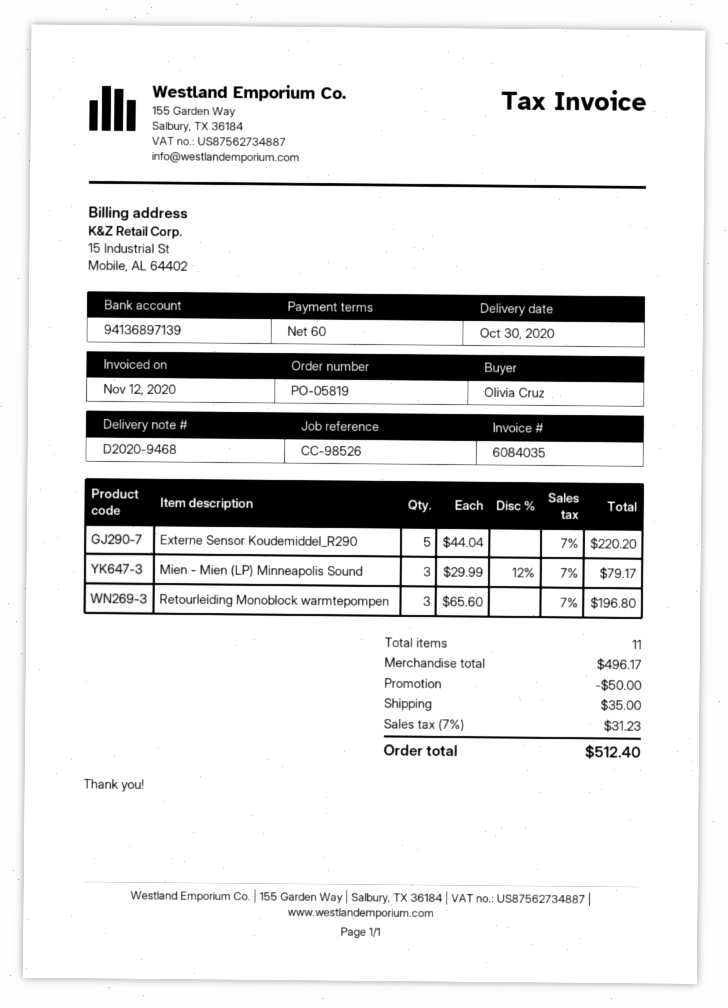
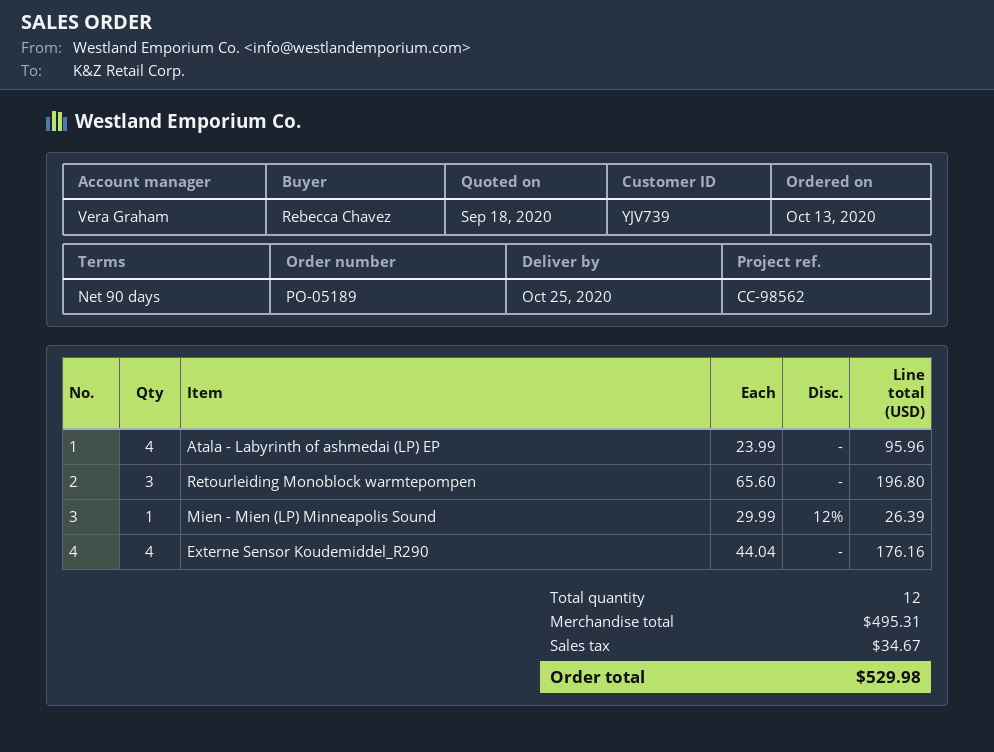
order number: PO-05819 -> PO-05189
delivery date: 2020-10-30 -> 2020-10-25
payment terms: 60 days -> 90 days
reference: CC-98526 -> CC-98562
ordered by: Olivia Cruz -> Rebecca Chavez
Externe Sensor Koudemiddel_R290: 5 x 44.04 = 220.20 -> 4 x 44.04 = 176.16
Mien - Mien (LP) Minneapolis Sound: 3 x 29.99 - 12% = 79.17 -> 1 x 29.99 - 12% = 26.39
Atala - Labyrinth of ashmedai (LP) EP: none -> 4 x 23.99 = 95.96
total quantity: 11 -> 12
subtotal: 496.17 -> 495.31
discount: 50.00 -> none
shipping: 35.00 -> none
tax: 31.23 -> 34.67
total: 512.40 -> 529.98

